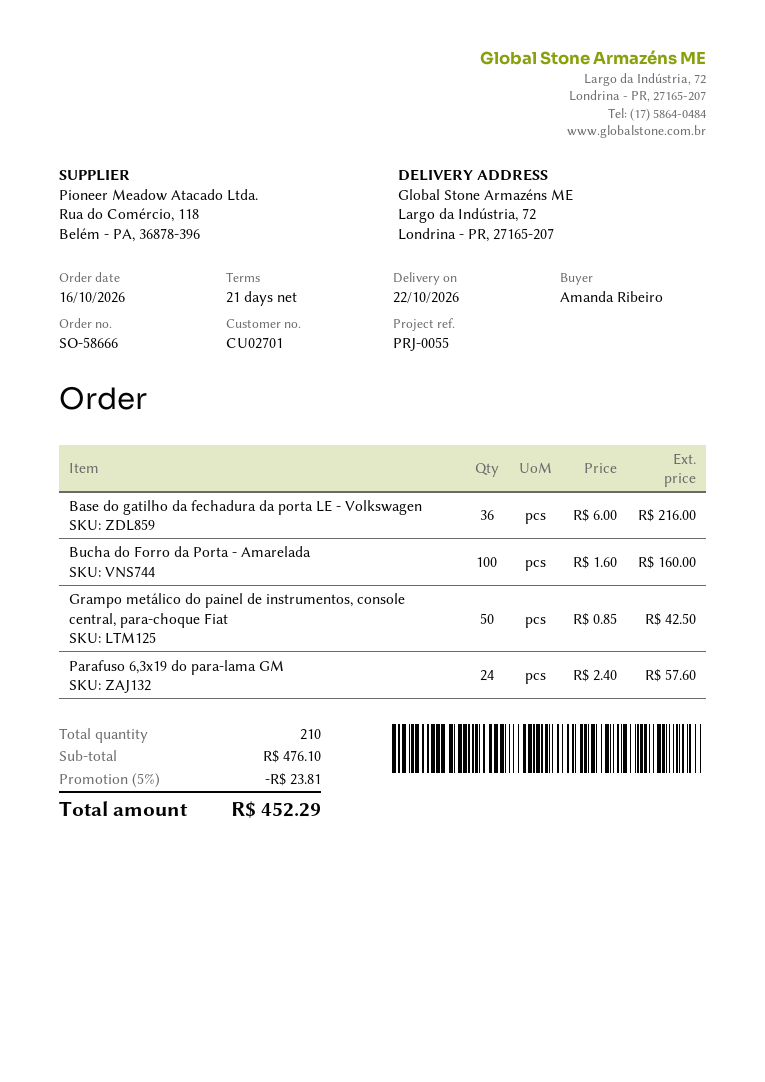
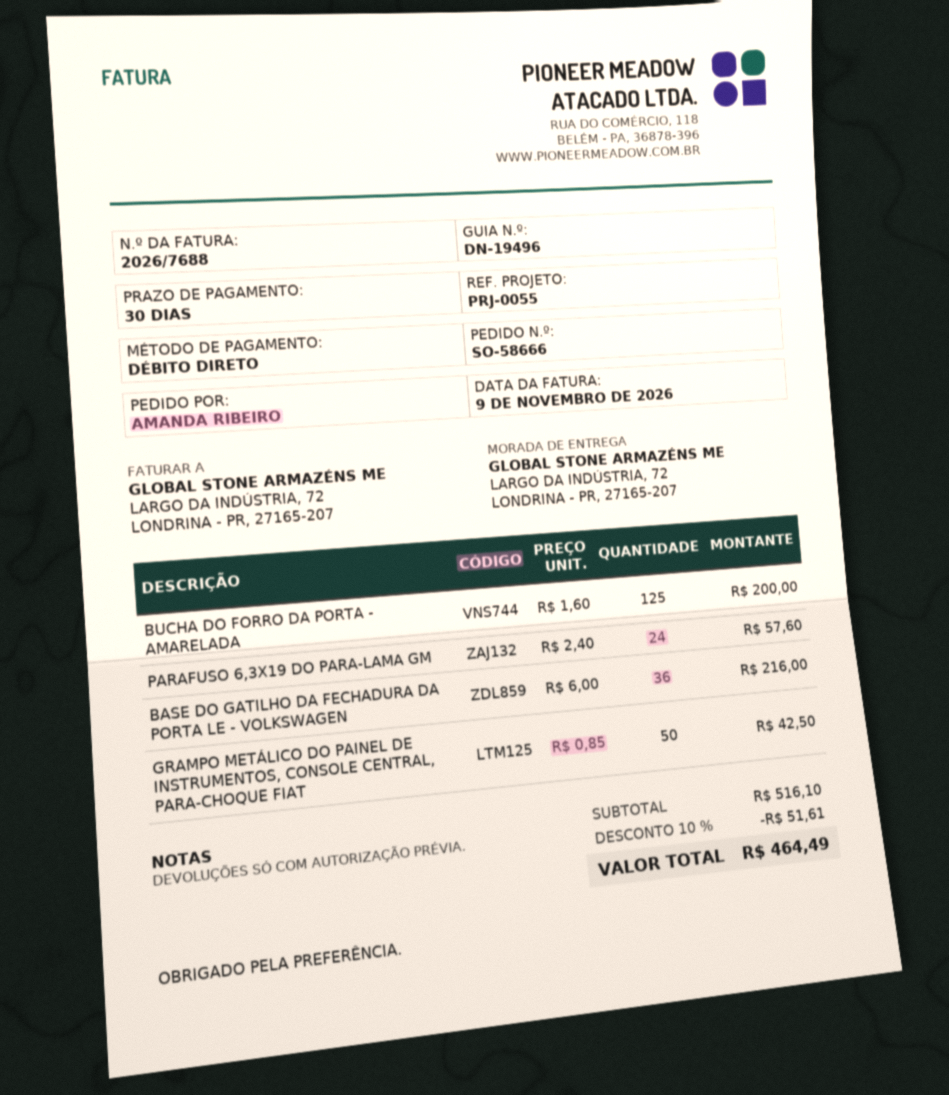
payment terms: 21 days -> 30 days
Bucha do Forro da Porta - Amarelada: 100 x 1.60 = 160.00 -> 125 x 1.60 = 200.00
subtotal: 476.10 -> 516.10
discount: 5% = 23.81 -> 10% = 51.61
total: 452.29 -> 464.49

